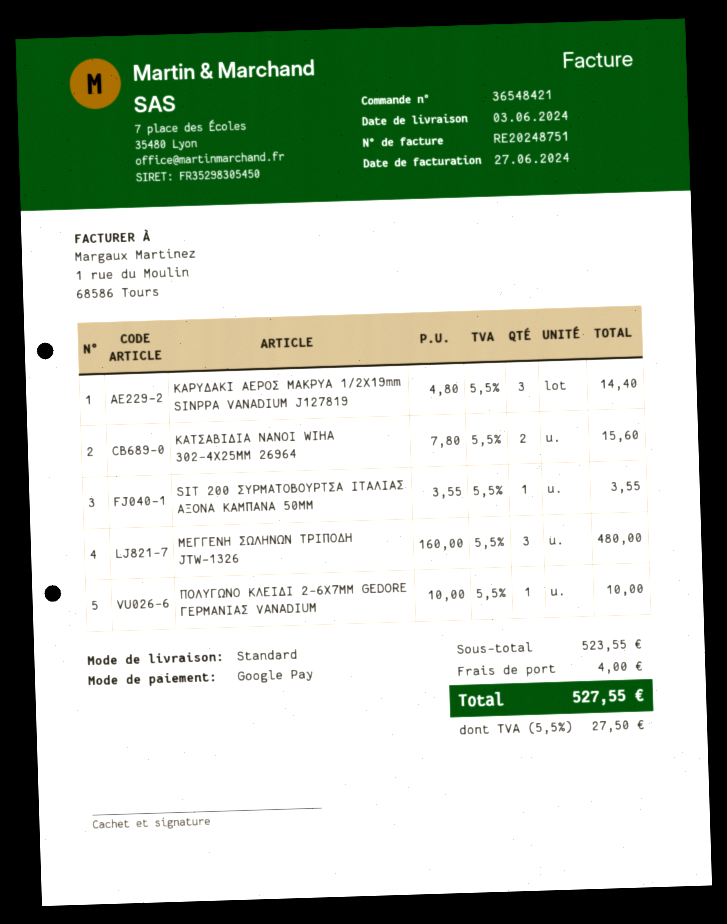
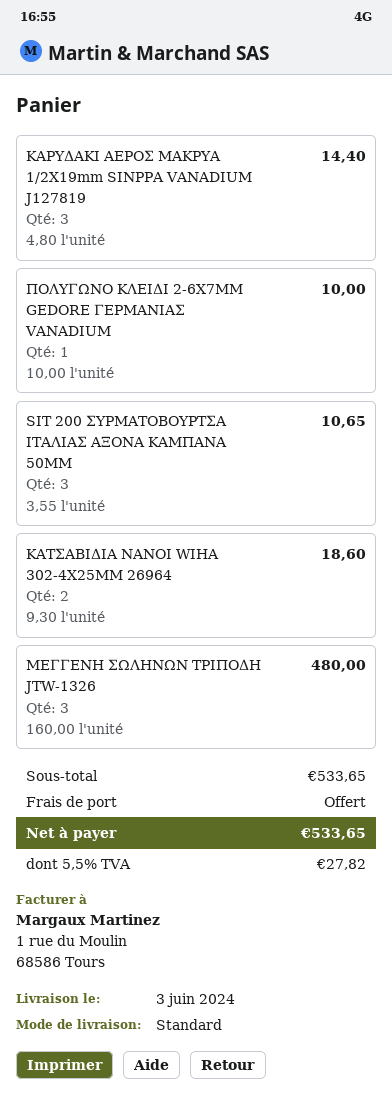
ΚΑΤΣΑΒΙΔΙΑ ΝΑΝΟΙ WIHA 302-4X25MM 26964: 2 x 7.80 = 15.60 -> 2 x 9.30 = 18.60
SIT 200 ΣΥΡΜΑΤΟΒΟΥΡΤΣΑ ΙΤΑΛΙΑΣ ΑΞΟΝΑ ΚΑΜΠΑΝΑ 50ΜΜ: 1 x 3.55 = 3.55 -> 3 x 3.55 = 10.65
subtotal: 523.55 -> 533.65
shipping: 4.00 -> 0.00
tax: 5.5% = 27.50 -> 5.5% = 27.82
total: 527.55 -> 533.65

